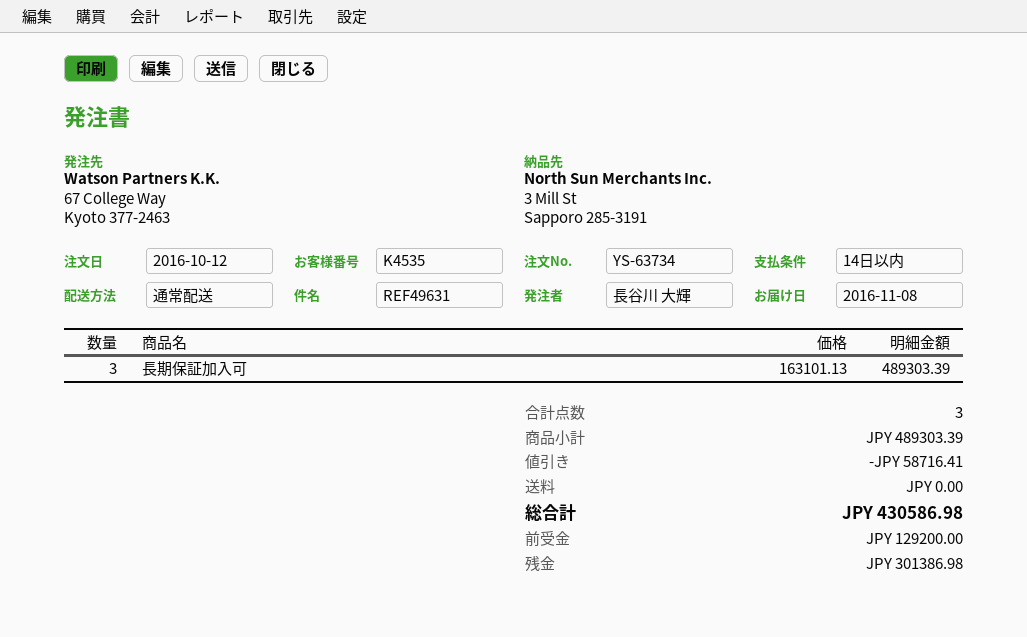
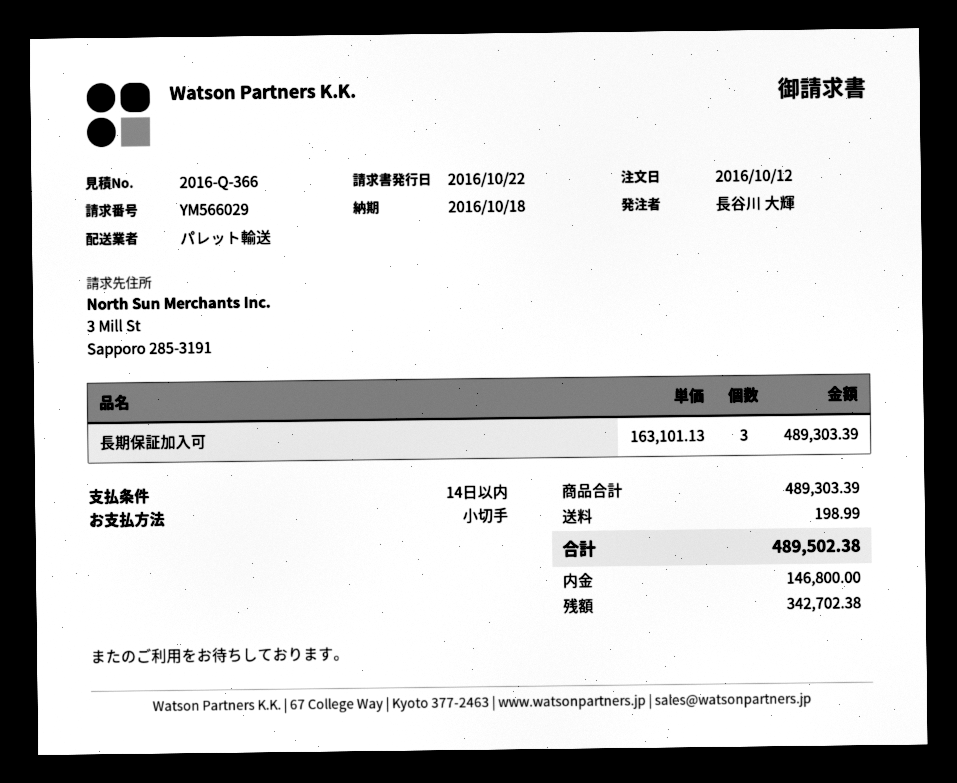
delivery date: 2016-11-08 -> 2016-10-18
shipping method: standard -> pallet freight
discount: 58716.41 -> none
shipping: 0.00 -> 198.99
total: 430586.98 -> 489502.38
deposit: 129200.00 -> 146800.00
balance: 301386.98 -> 342702.38

